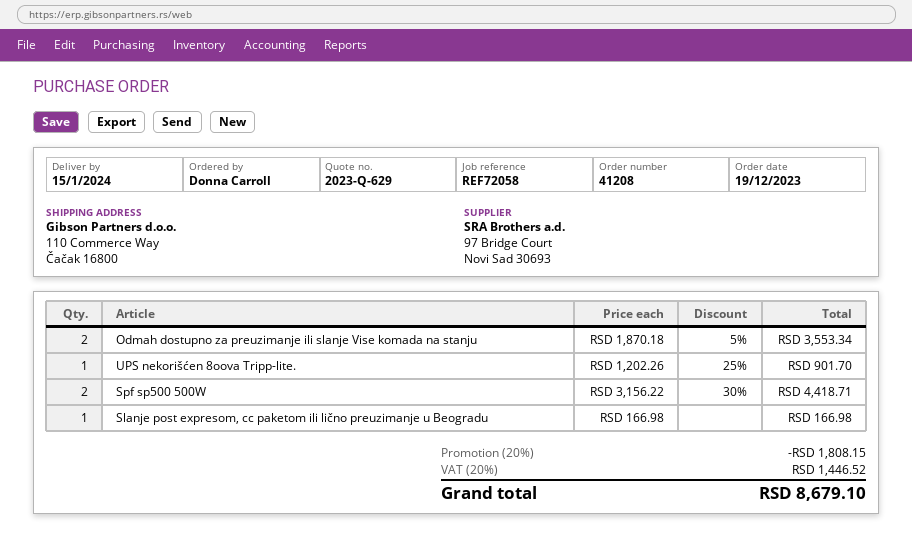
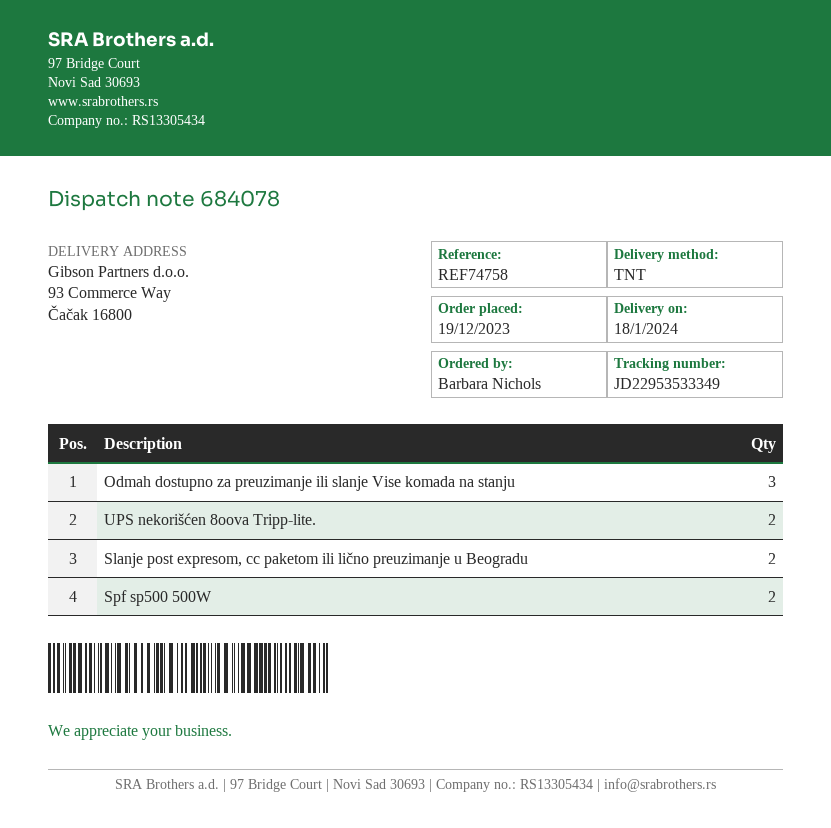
delivery date: 2024-01-15 -> 2024-01-18
reference: REF72058 -> REF74758
ordered by: Donna Carroll -> Barbara Nichols
ship to: 110 Commerce Way, Čačak 16800 -> 93 Commerce Way, Čačak 16800
Odmah dostupno za preuzimanje ili slanje Vise komada na stanju: 2 -> 3
UPS nekorišćen 8oova Tripp-lite.: 1 -> 2
Slanje post expresom, cc paketom ili lično preuzimanje u Beogradu: 1 -> 2

